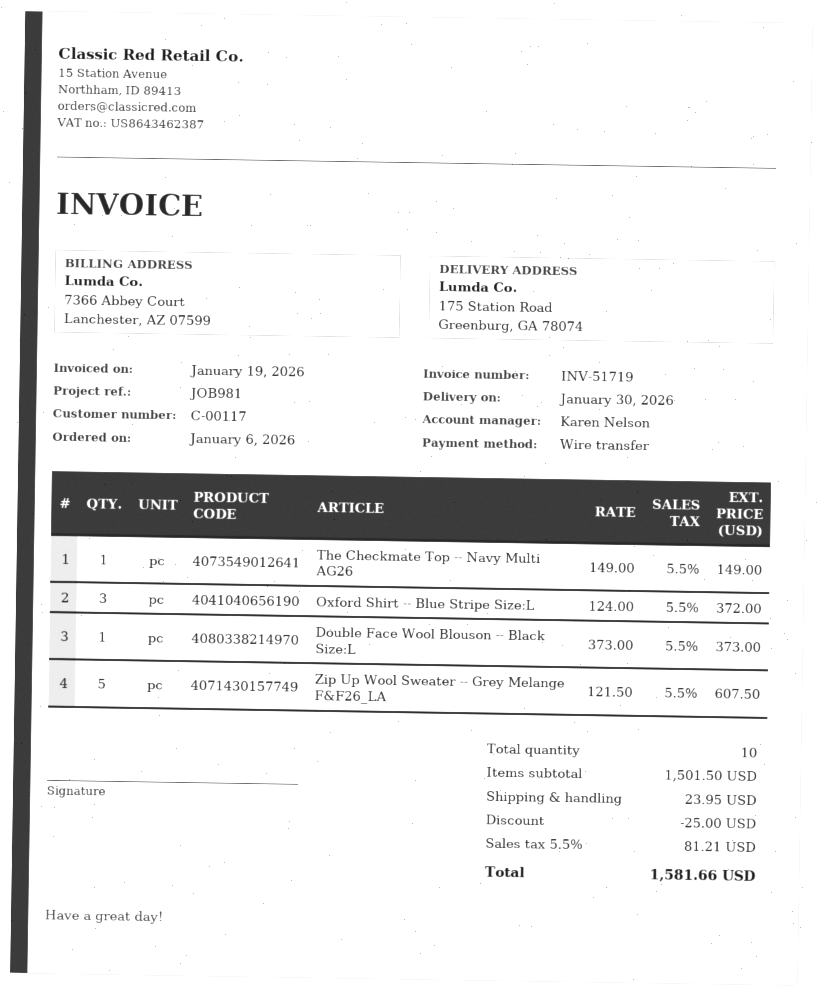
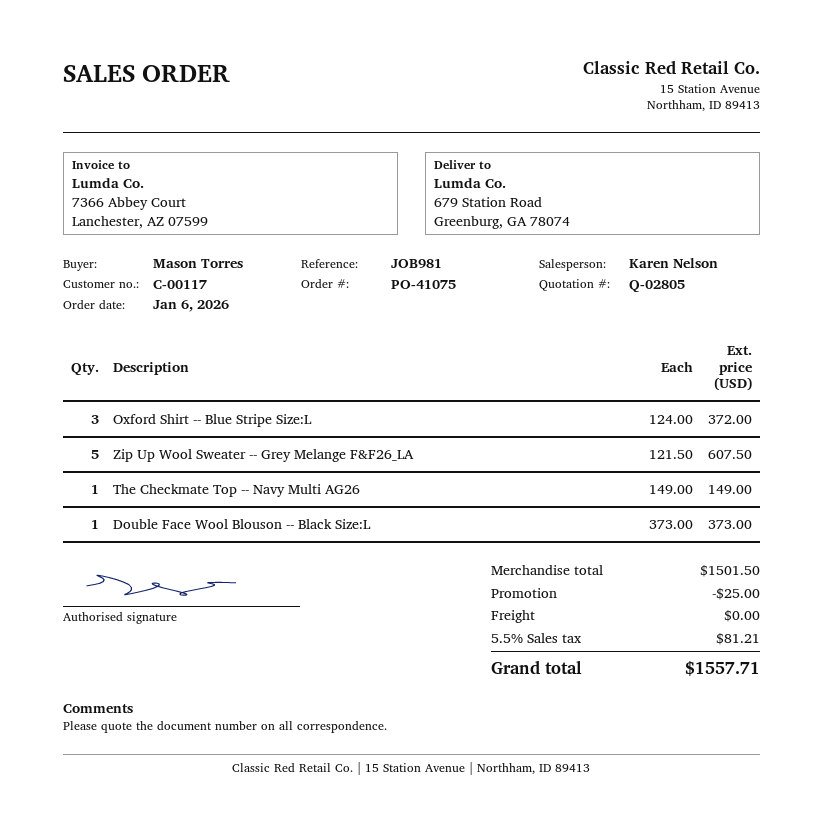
ship to: 175 Station Road, Greenburg, GA 78074 -> 679 Station Road, Greenburg, GA 78074
shipping: 23.95 -> 0.00
total: 1581.66 -> 1557.71

